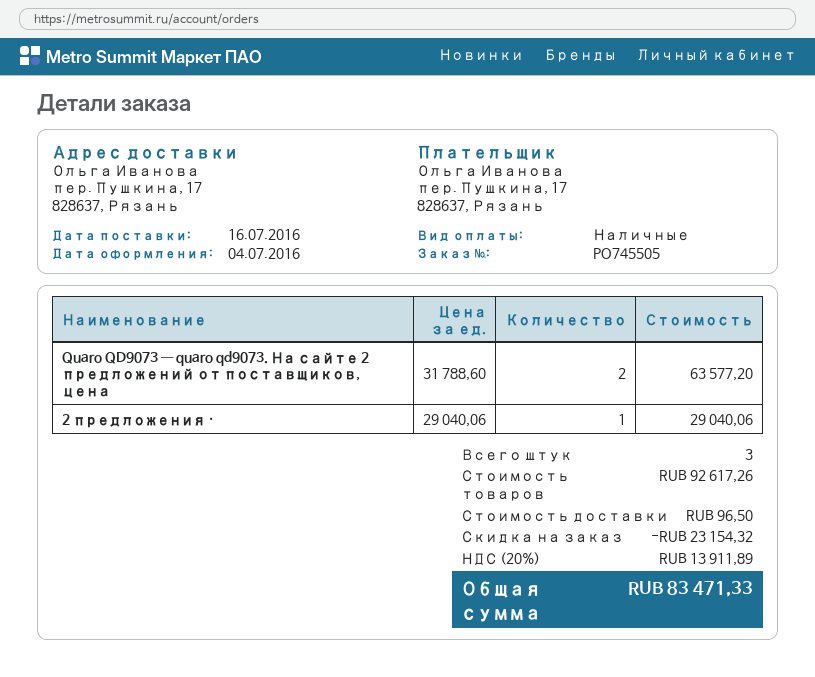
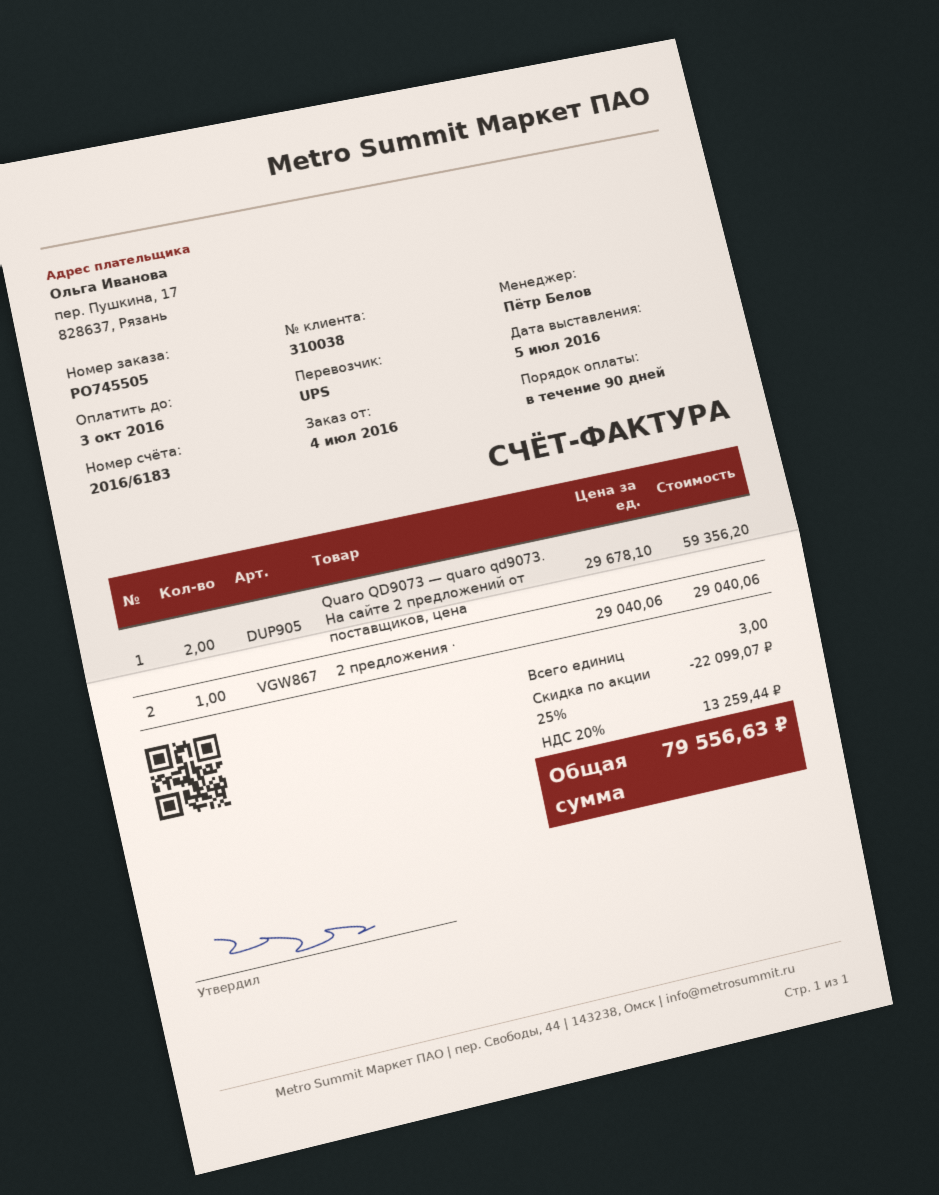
Quaro QD9073 — quaro qd9073. На сайте 2 предложений от поставщиков, цена: 2 x 31788.60 = 63577.20 -> 2 x 29678.10 = 59356.20
discount: 23154.32 -> 22099.07
shipping: 96.50 -> none
tax: 20% = 13911.89 -> 20% = 13259.44
total: 83471.33 -> 79556.63

